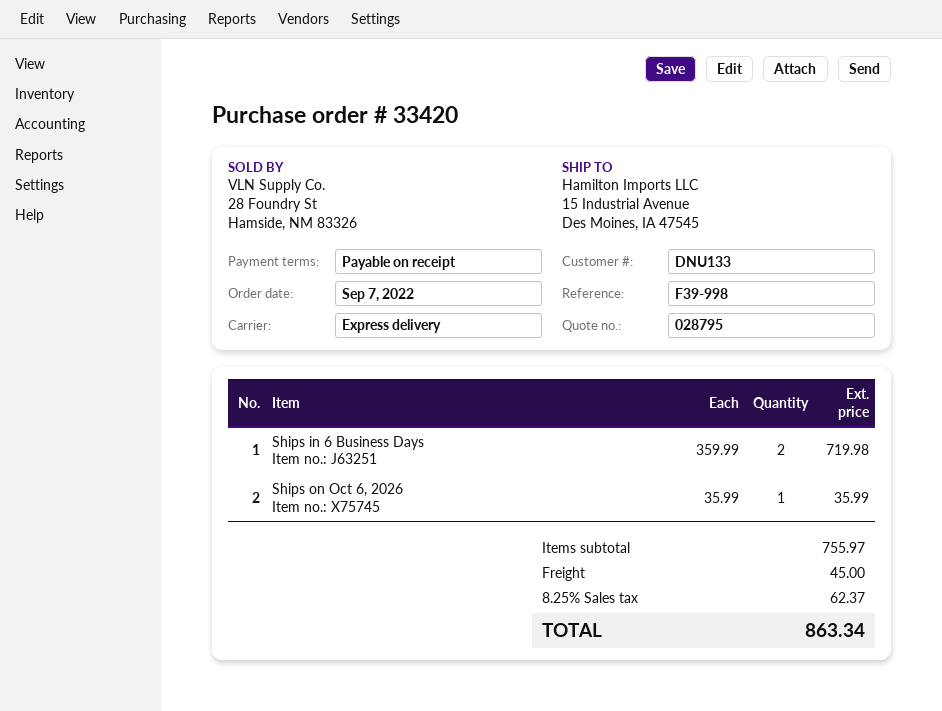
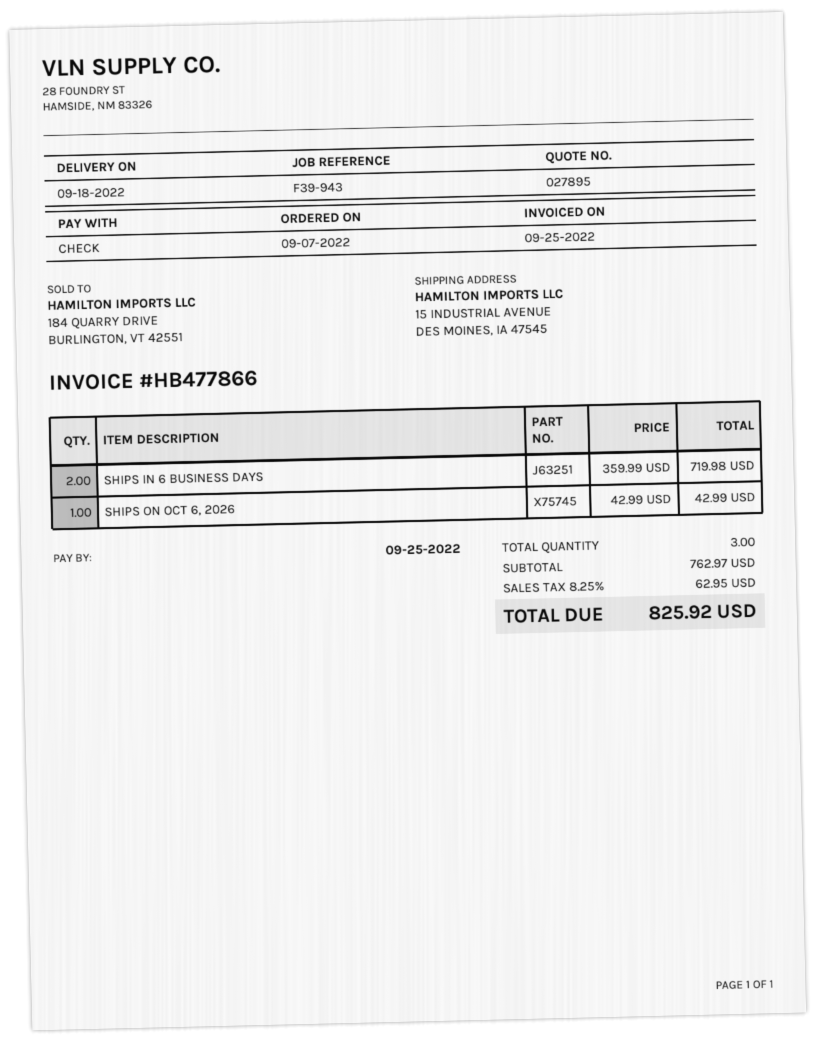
quote number: 028795 -> 027895
reference: F39-998 -> F39-943
Ships on Oct 6, 2026: 1 x 35.99 = 35.99 -> 1 x 42.99 = 42.99
subtotal: 755.97 -> 762.97
shipping: 45.00 -> none
tax: 8.25% = 62.37 -> 8.25% = 62.95
total: 863.34 -> 825.92

